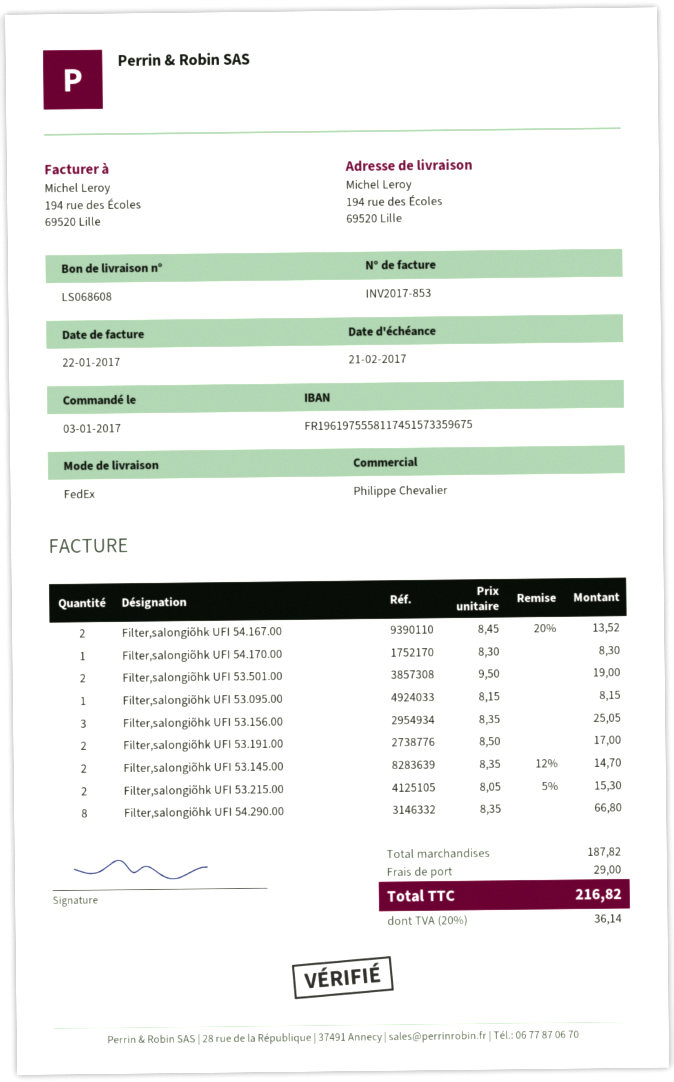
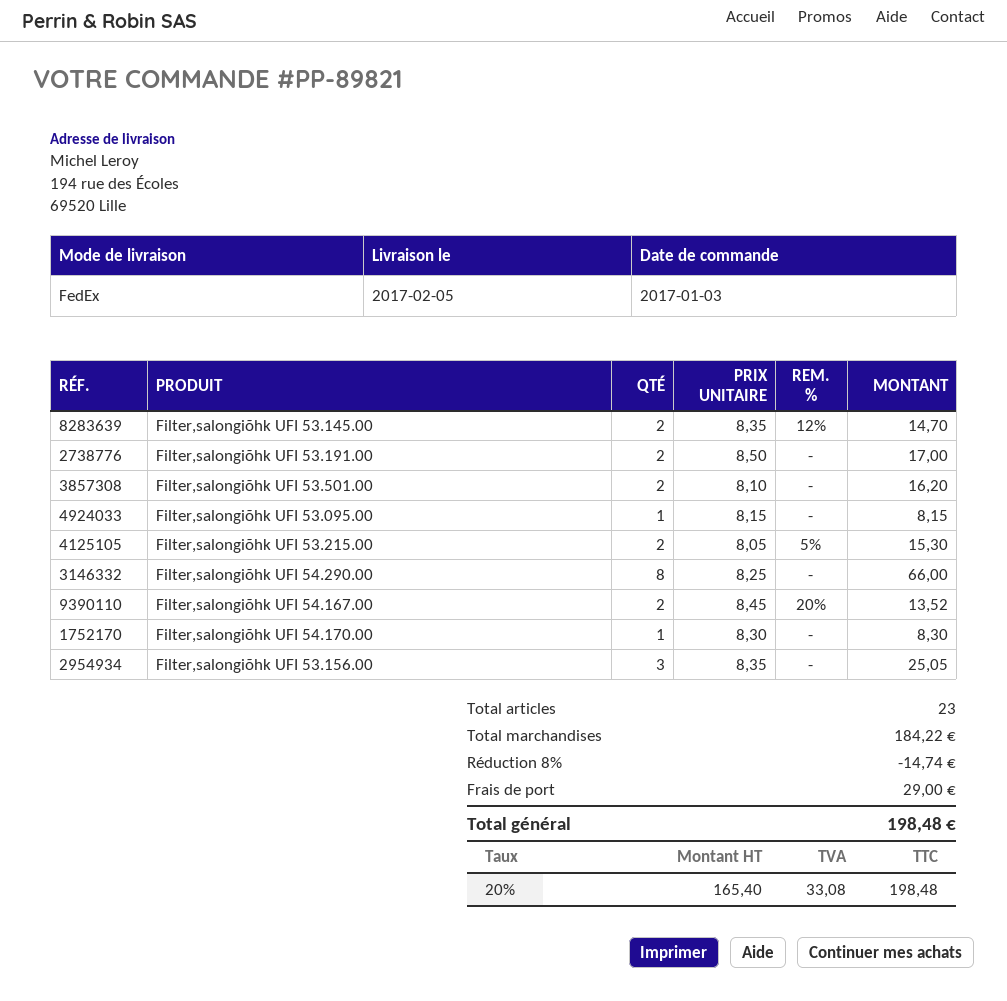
Filter,salongiõhk UFI 53.501.00: 2 x 9.50 = 19.00 -> 2 x 8.10 = 16.20
Filter,salongiõhk UFI 54.290.00: 8 x 8.35 = 66.80 -> 8 x 8.25 = 66.00
subtotal: 187.82 -> 184.22
discount: none -> 8% = 14.74
tax: 20% = 36.14 -> 20% = 33.08
total: 216.82 -> 198.48

